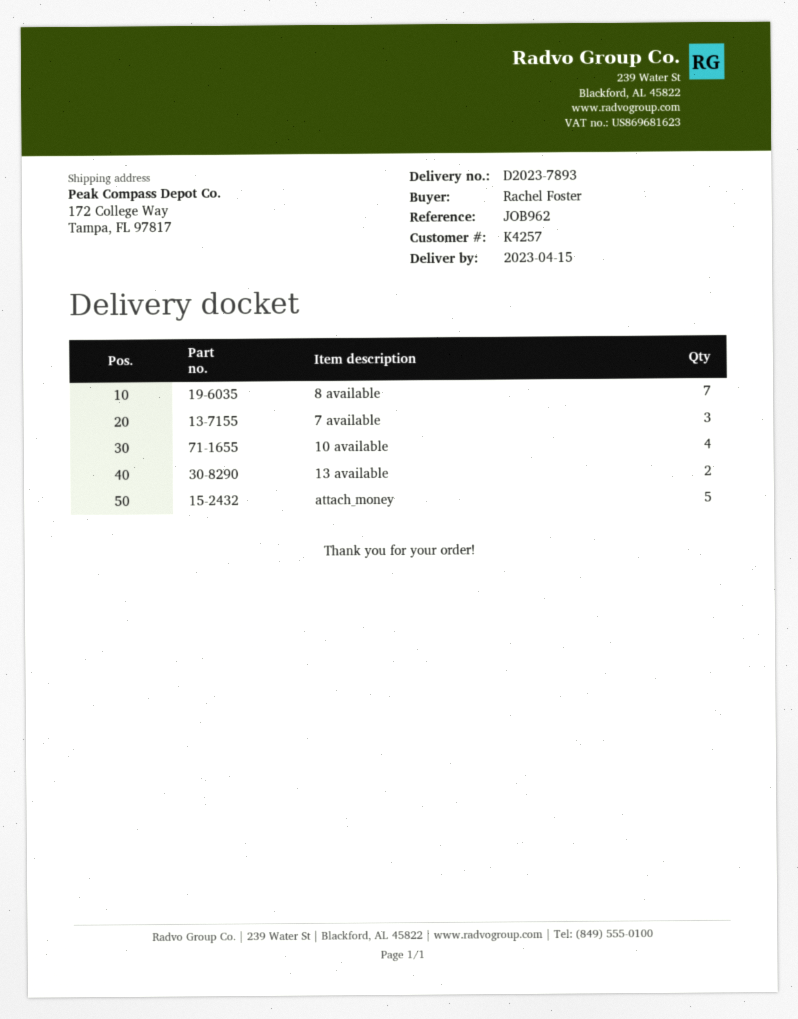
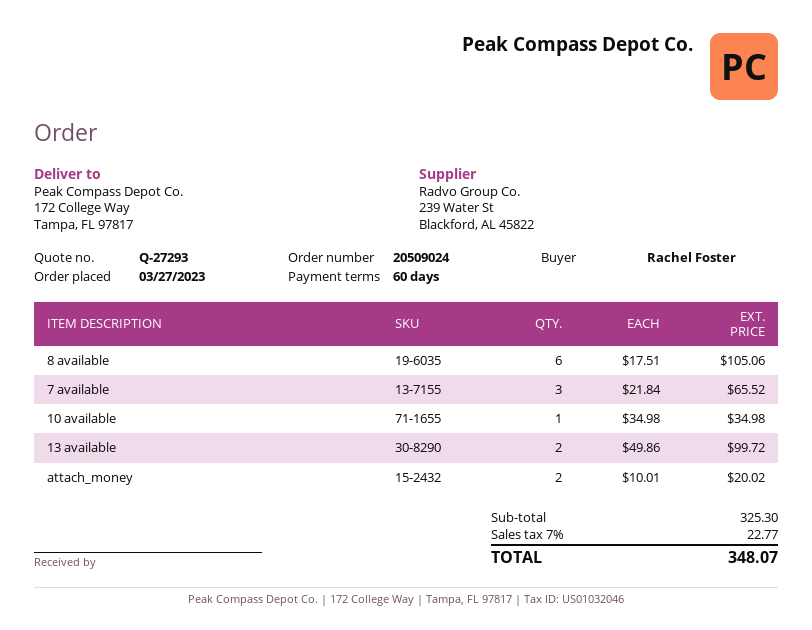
8 available: 7 -> 6
10 available: 4 -> 1
attach_money: 5 -> 2

